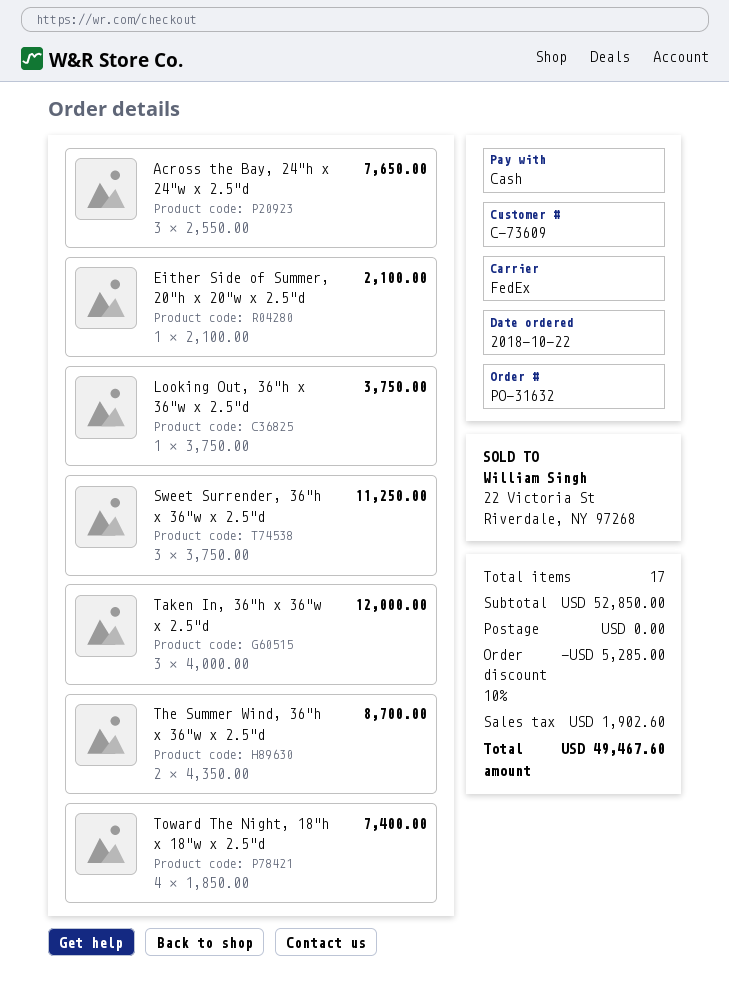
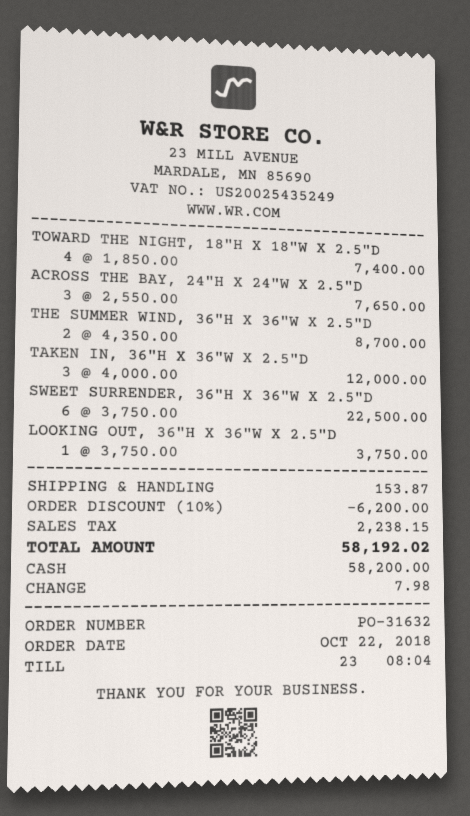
Either Side of Summer, 20"h x 20"w x 2.5"d: 1 x 2100.00 = 2100.00 -> none
Sweet Surrender, 36"h x 36"w x 2.5"d: 3 x 3750.00 = 11250.00 -> 6 x 3750.00 = 22500.00
discount: 10% = 5285.00 -> 10% = 6200.00
shipping: 0.00 -> 153.87
tax: 1902.60 -> 2238.15
total: 49467.60 -> 58192.02

